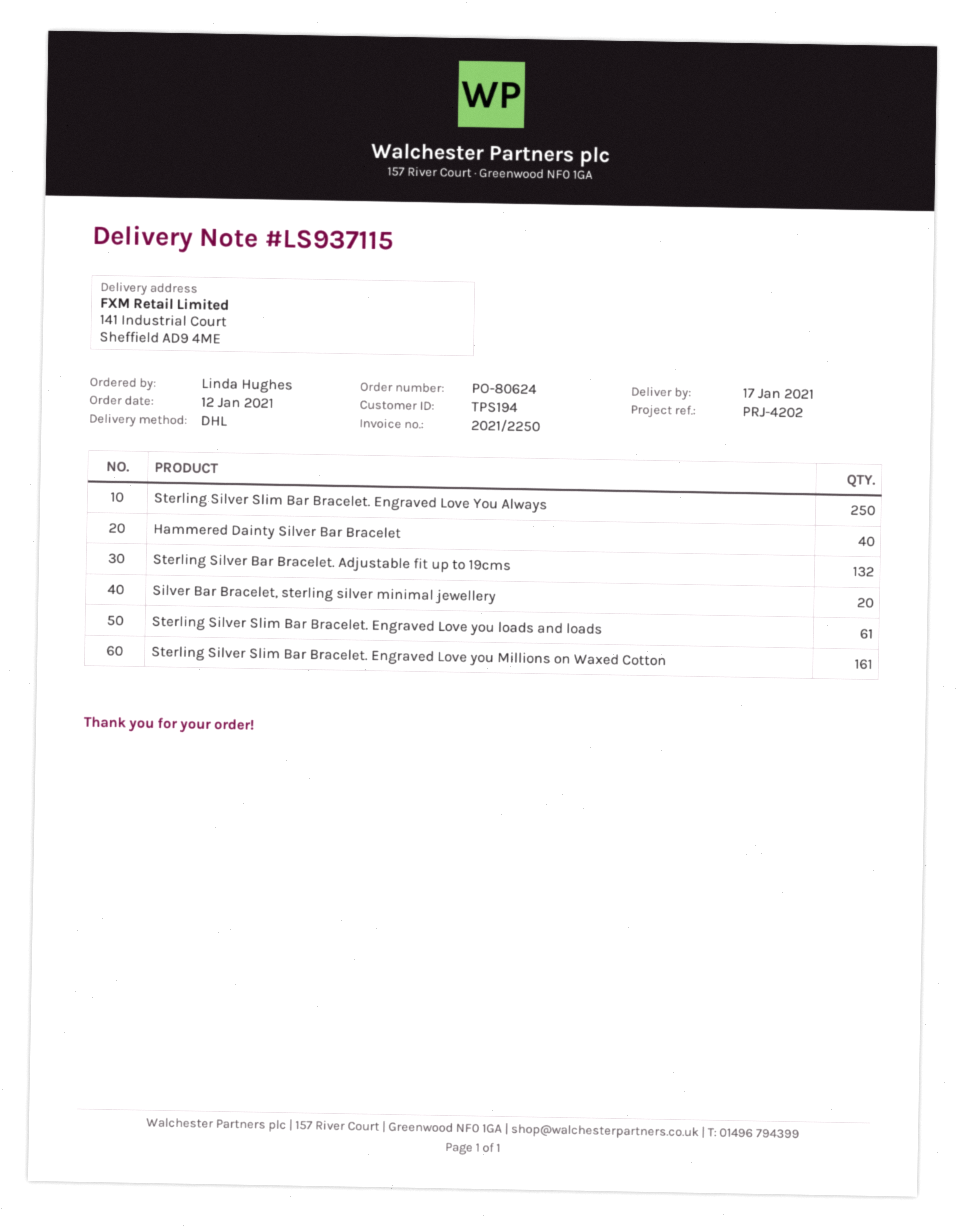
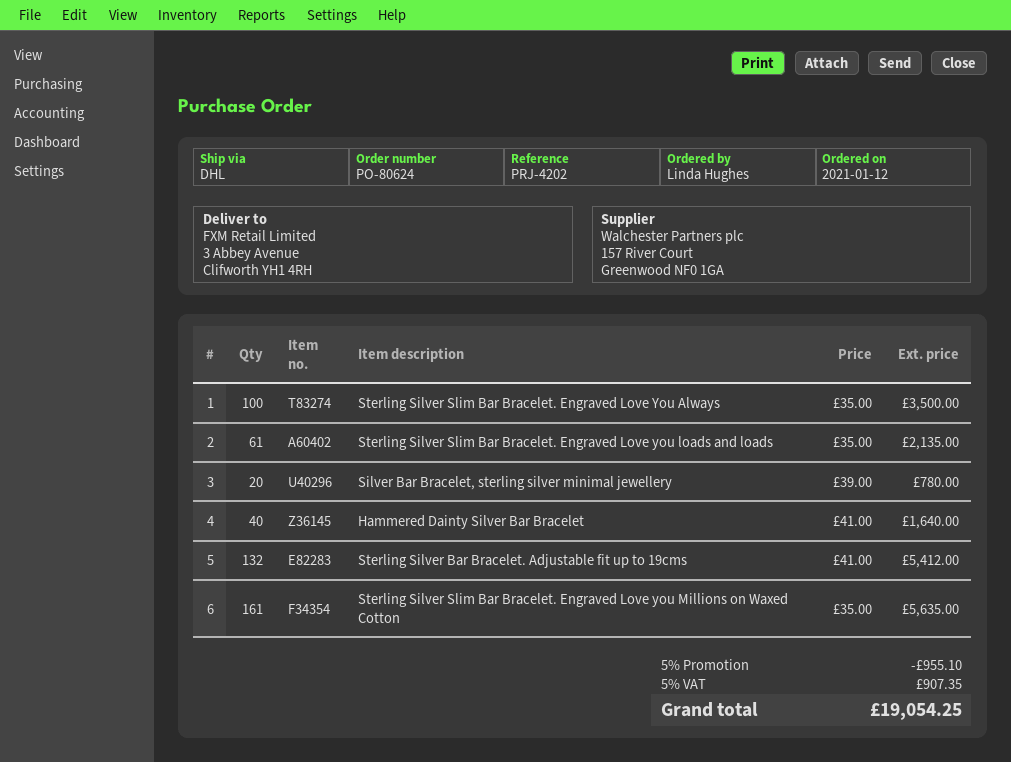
ship to: 141 Industrial Court, Sheffield AD9 4ME -> 3 Abbey Avenue, Clifworth YH1 4RH
Sterling Silver Slim Bar Bracelet. Engraved Love You Always: 250 -> 100

